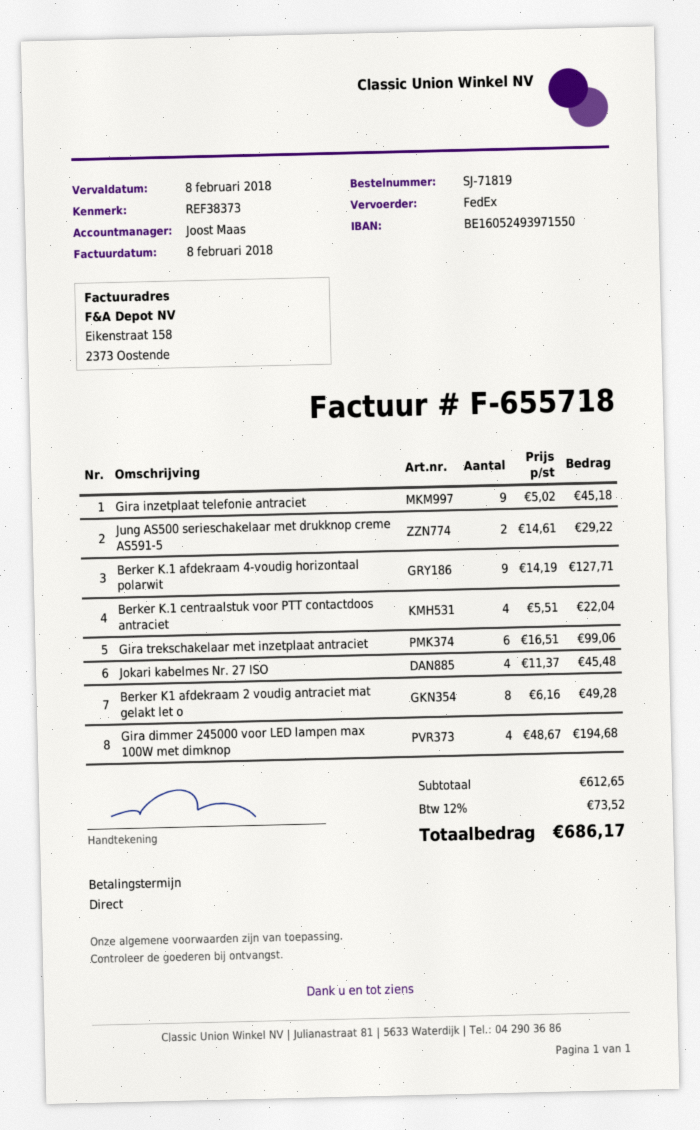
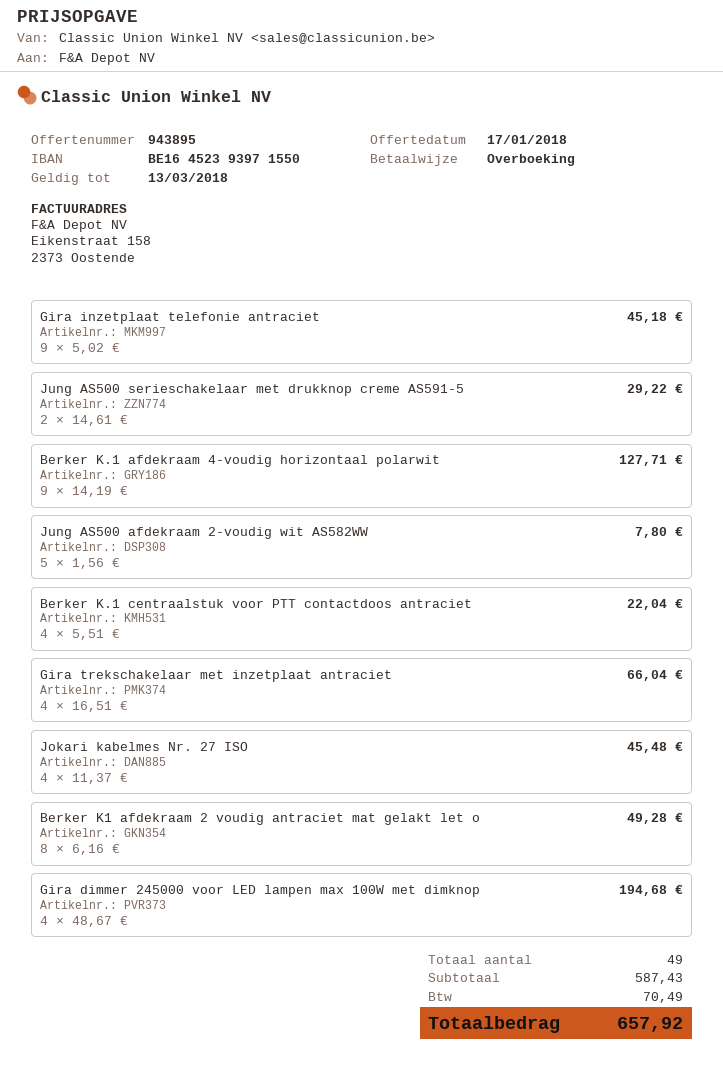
bank account: BE16052493971550 -> BE16452393971550
Gira trekschakelaar met inzetplaat antraciet: 6 x 16.51 = 99.06 -> 4 x 16.51 = 66.04
Jung AS500 afdekraam 2-voudig wit AS582WW: none -> 5 x 1.56 = 7.80
subtotal: 612.65 -> 587.43
tax: 73.52 -> 70.49
total: 686.17 -> 657.92

